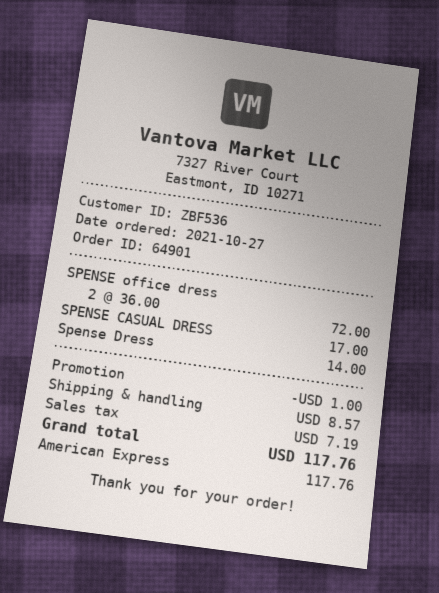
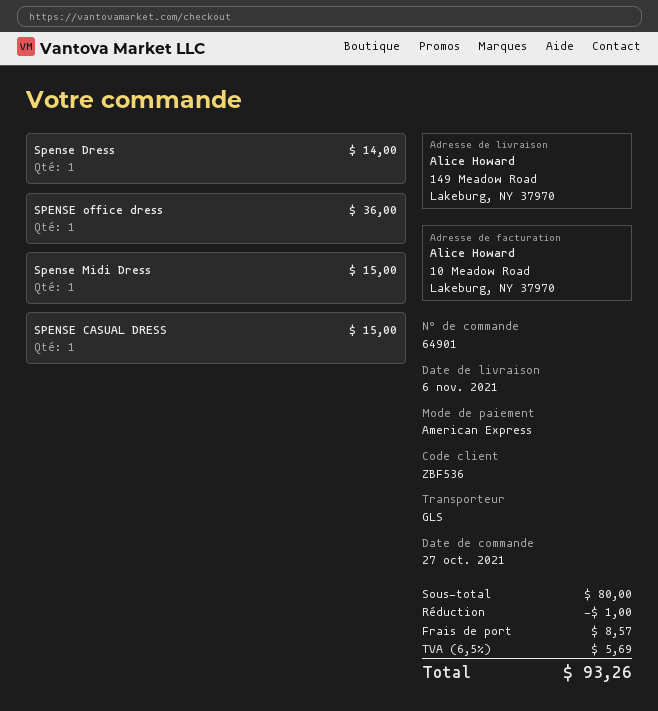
SPENSE office dress: 2 for 72.00 -> 1 for 36.00
SPENSE CASUAL DRESS: 1 for 17.00 -> 1 for 15.00
Spense Midi Dress: none -> 1 for 15.00
tax: 7.19 -> 5.69
total: 117.76 -> 93.26

